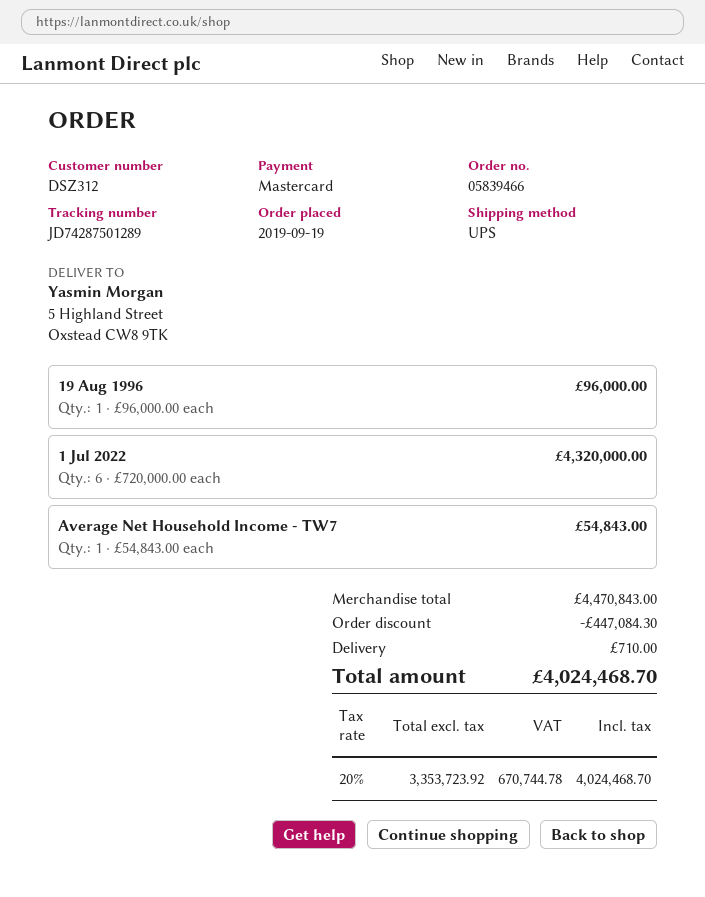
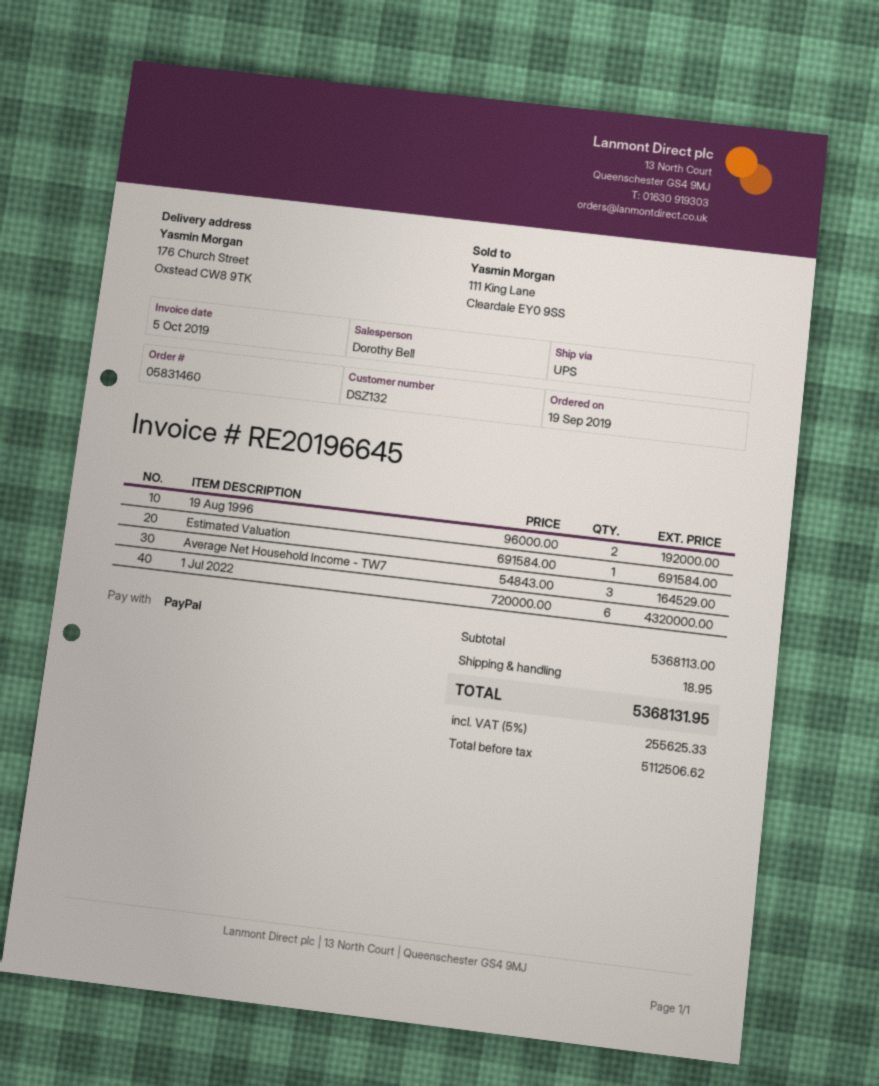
order number: 05839466 -> 05831460
customer number: DSZ312 -> DSZ132
payment method: Mastercard -> PayPal
ship to: 5 Highland Street, Oxstead CW8 9TK -> 176 Church Street, Oxstead CW8 9TK
19 Aug 1996: 1 x 96000.00 = 96000.00 -> 2 x 96000.00 = 192000.00
Average Net Household Income - TW7: 1 x 54843.00 = 54843.00 -> 3 x 54843.00 = 164529.00
Estimated Valuation: none -> 1 x 691584.00 = 691584.00
subtotal: 4470843.00 -> 5368113.00
discount: 447084.30 -> none
shipping: 710.00 -> 18.95
net: 3353723.92 -> 5112506.62
tax: 20% = 670744.78 -> 5% = 255625.33
total: 4024468.70 -> 5368131.95

